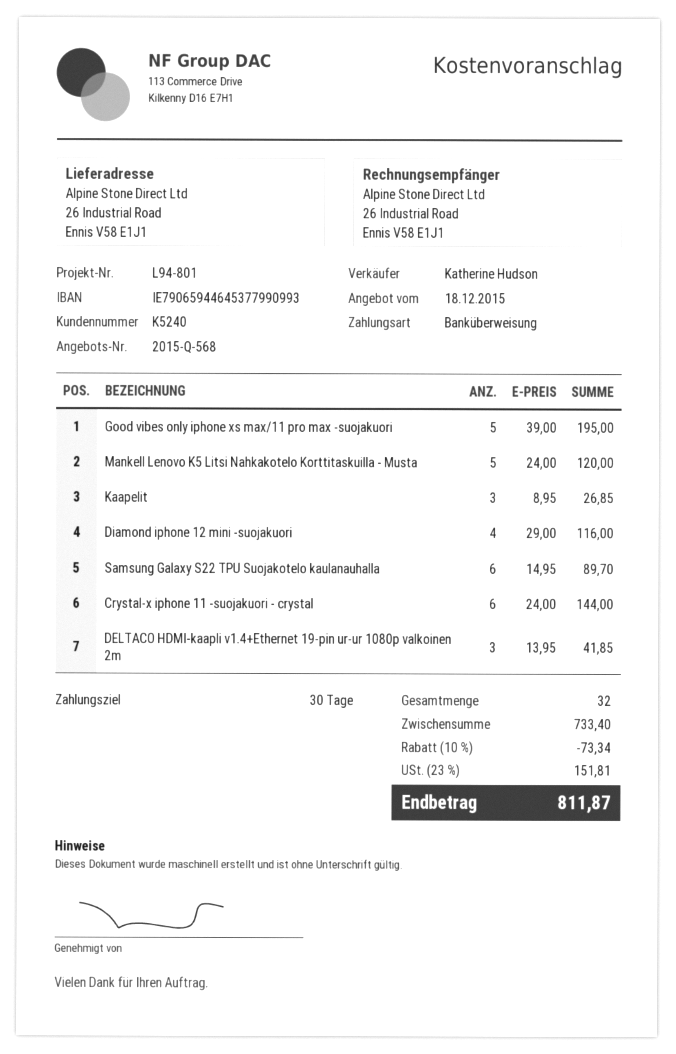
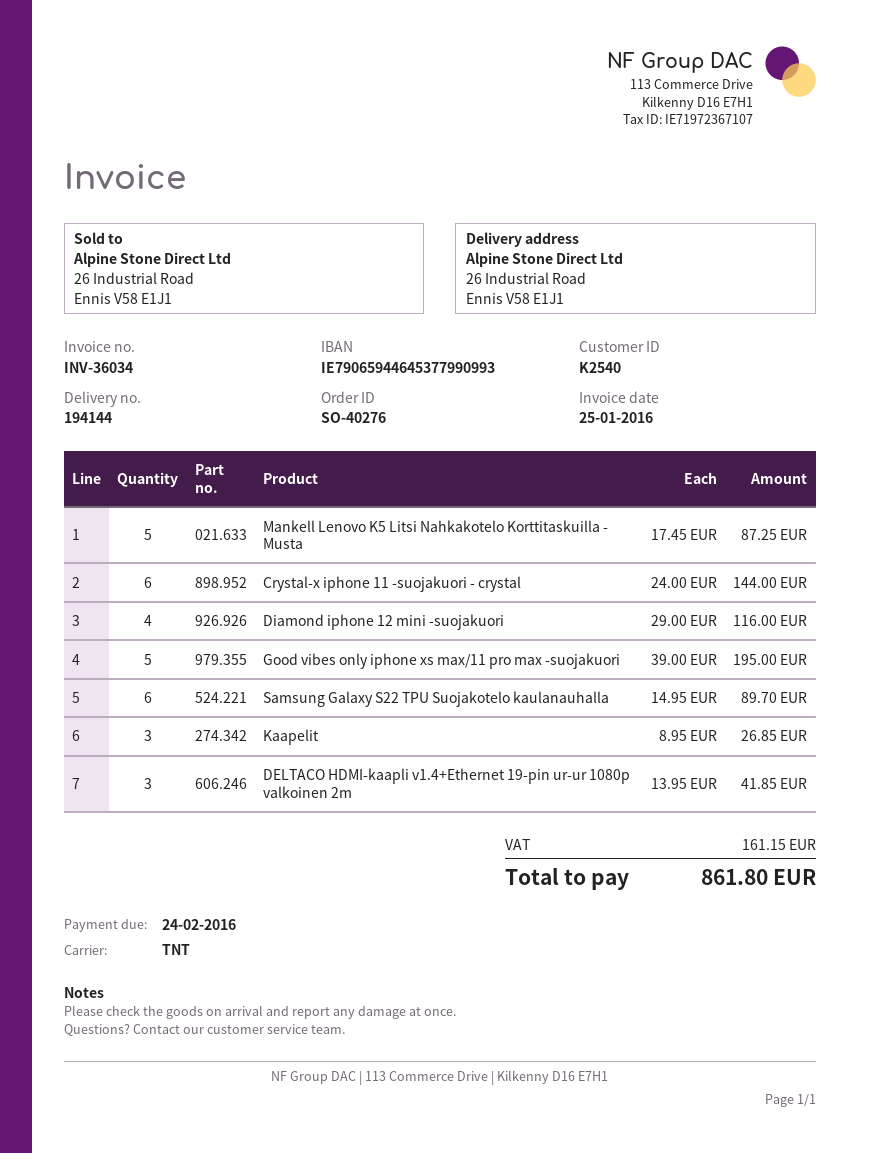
customer number: K5240 -> K2540
Mankell Lenovo K5 Litsi Nahkakotelo Korttitaskuilla - Musta: 5 x 24.00 = 120.00 -> 5 x 17.45 = 87.25
discount: 10% = 73.34 -> none
tax: 151.81 -> 161.15
total: 811.87 -> 861.80

